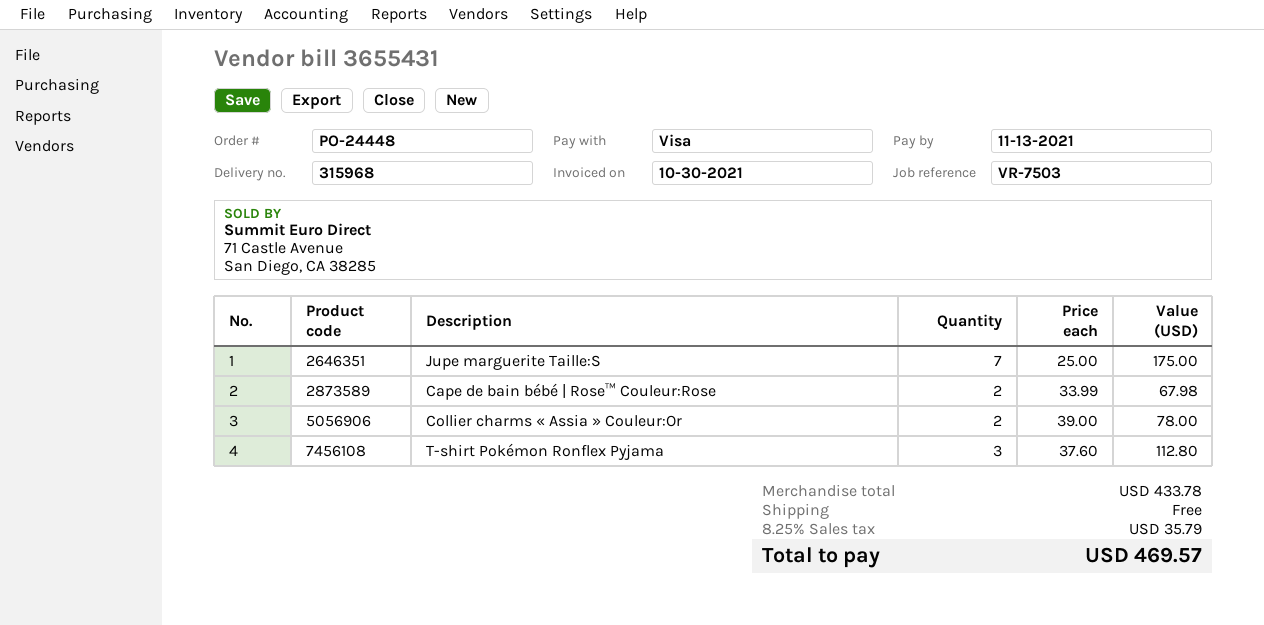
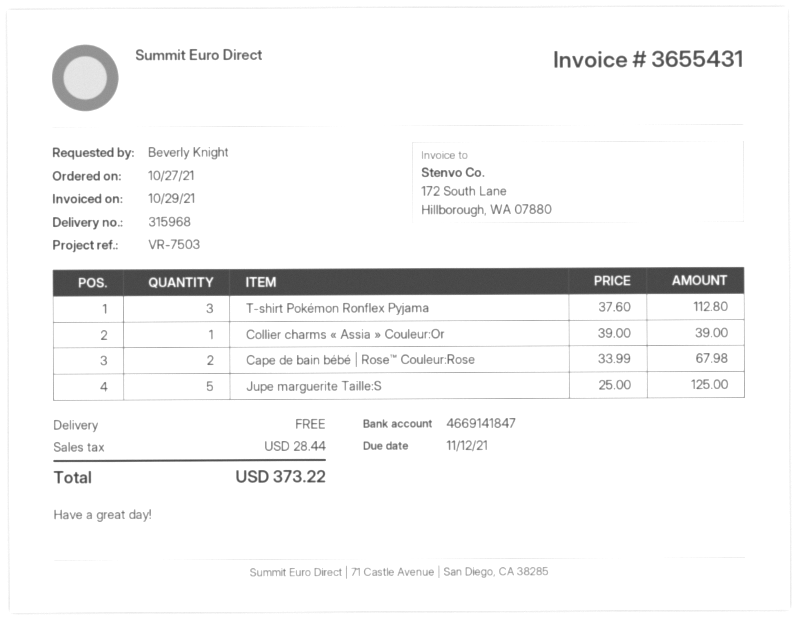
invoice date: 2021-10-30 -> 2021-10-29
due date: 2021-11-13 -> 2021-11-12
Jupe marguerite Taille:S: 7 x 25.00 = 175.00 -> 5 x 25.00 = 125.00
Collier charms « Assia » Couleur:Or: 2 x 39.00 = 78.00 -> 1 x 39.00 = 39.00
tax: 35.79 -> 28.44
total: 469.57 -> 373.22

